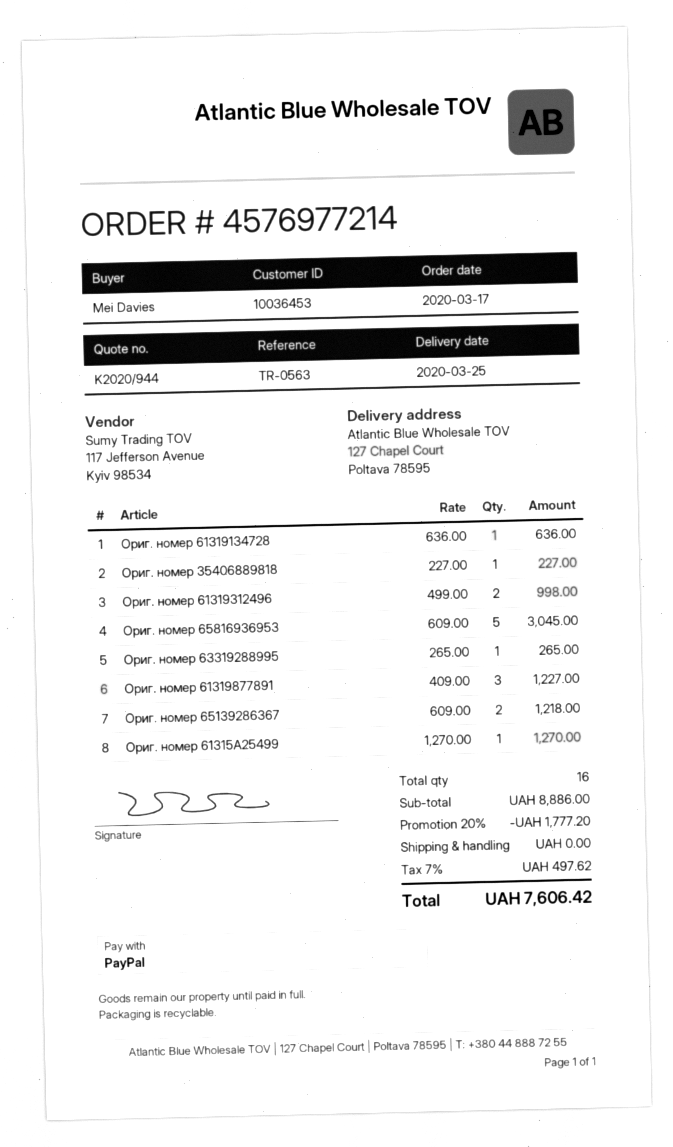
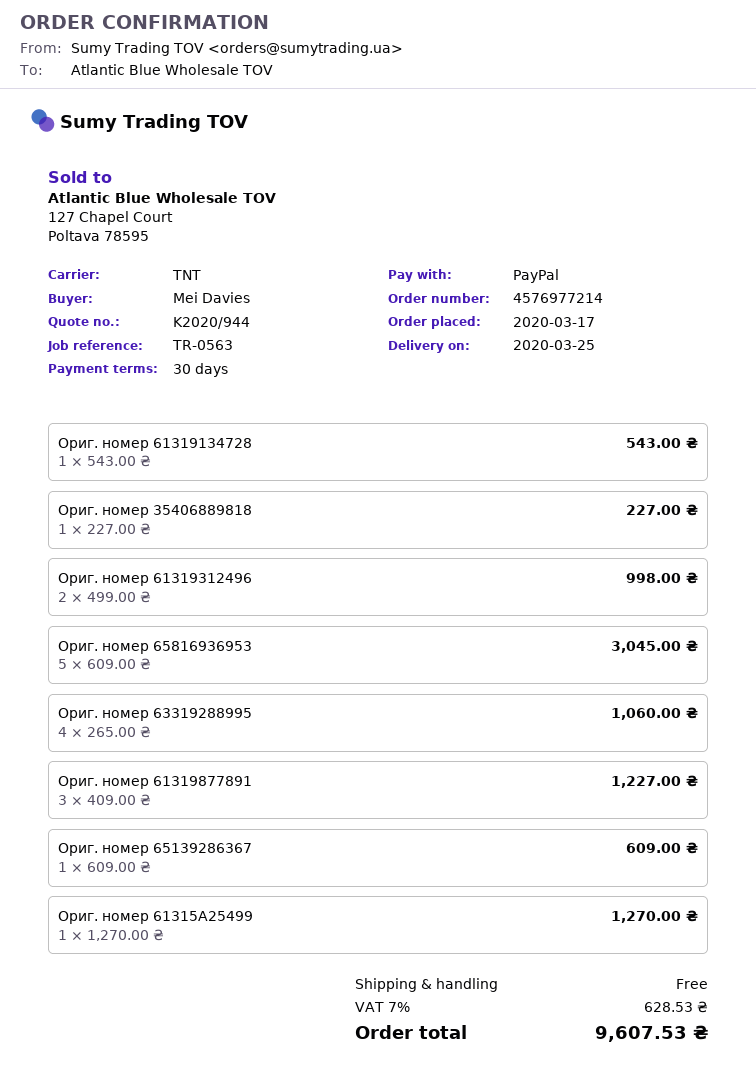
Ориг. номер 61319134728: 1 x 636.00 = 636.00 -> 1 x 543.00 = 543.00
Ориг. номер 63319288995: 1 x 265.00 = 265.00 -> 4 x 265.00 = 1060.00
Ориг. номер 65139286367: 2 x 609.00 = 1218.00 -> 1 x 609.00 = 609.00
discount: 20% = 1777.20 -> none
tax: 7% = 497.62 -> 7% = 628.53
total: 7606.42 -> 9607.53

